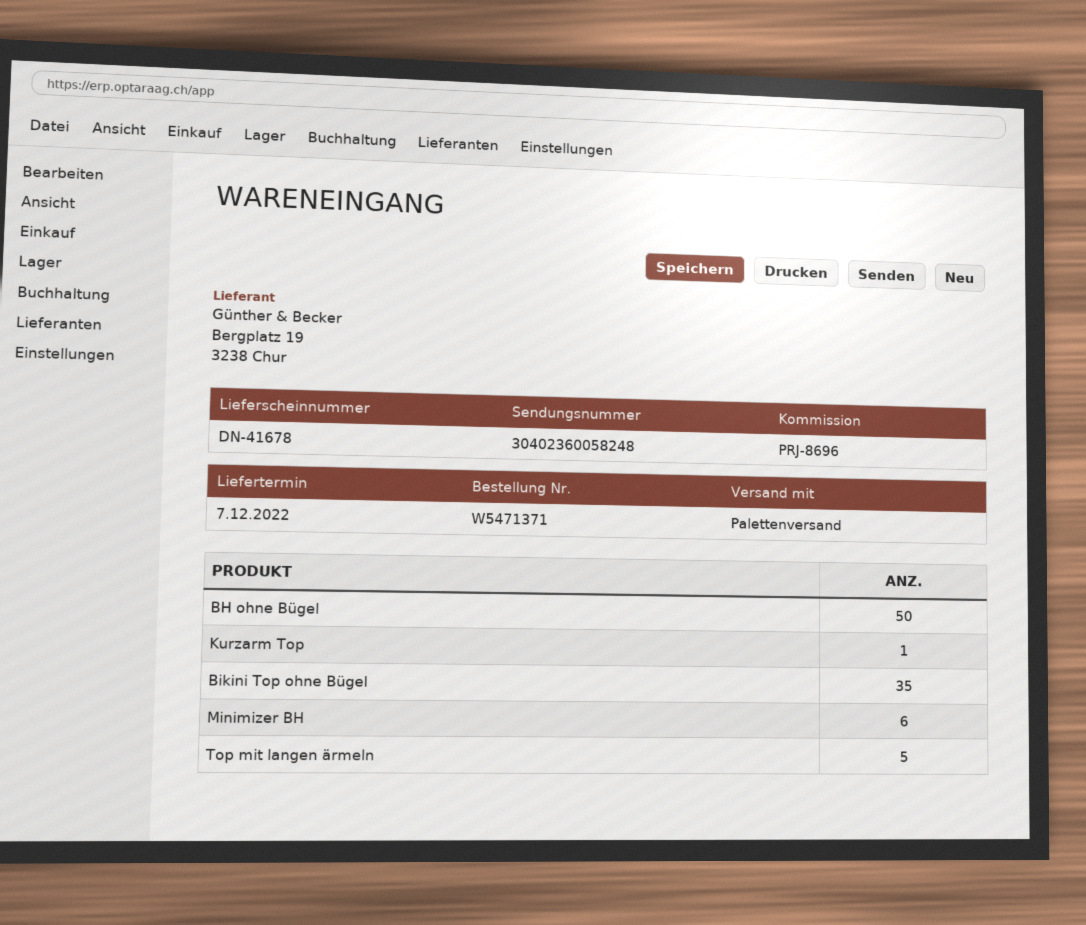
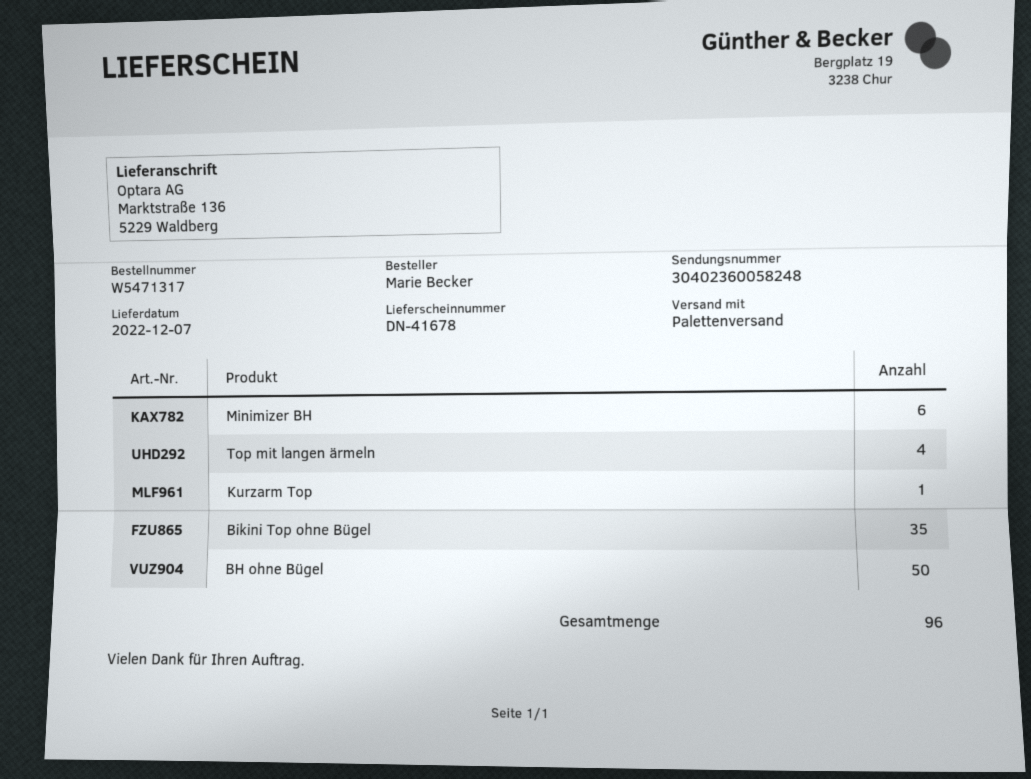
order number: W5471371 -> W5471317
Top mit langen ärmeln: 5 -> 4

